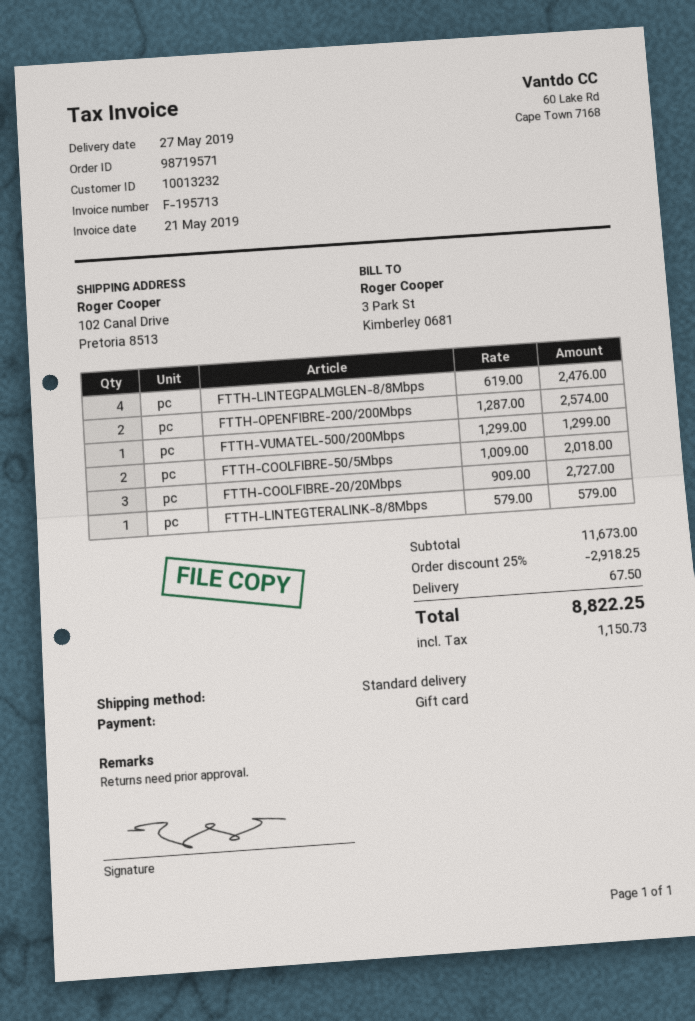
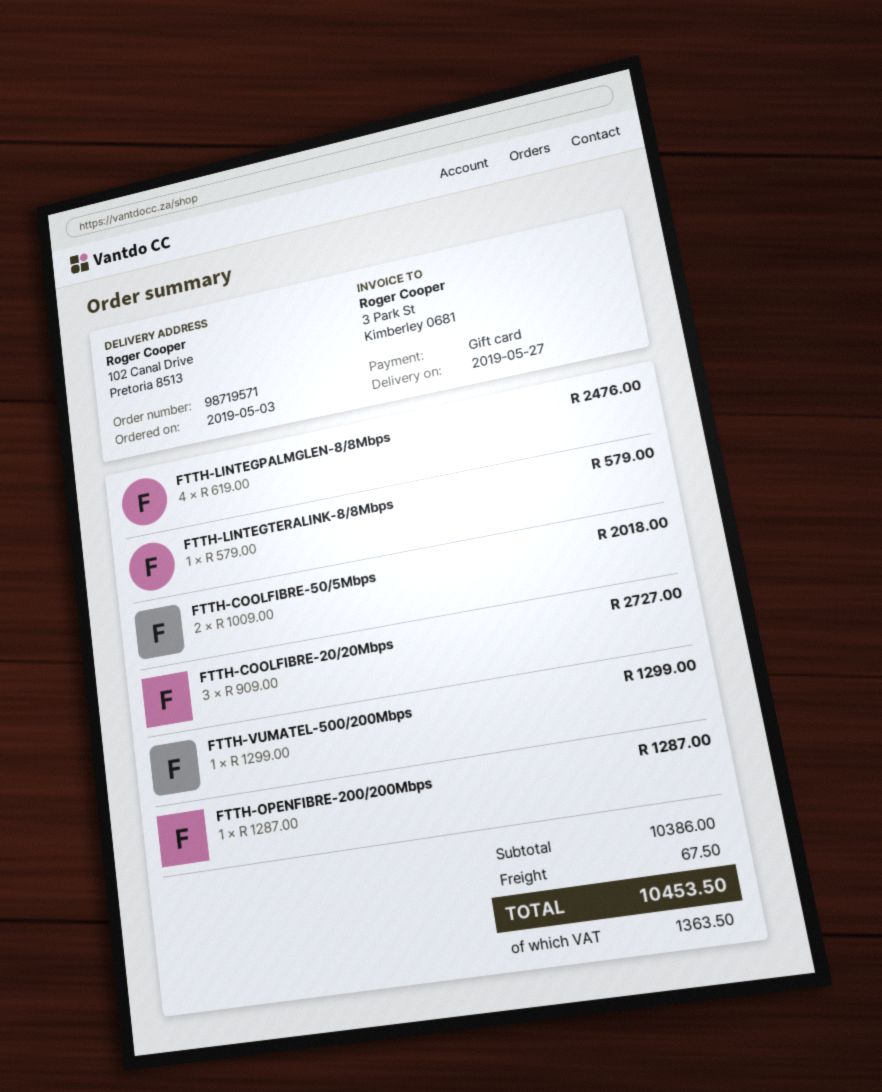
FTTH-OPENFIBRE-200/200Mbps: 2 x 1287.00 = 2574.00 -> 1 x 1287.00 = 1287.00
subtotal: 11673.00 -> 10386.00
discount: 25% = 2918.25 -> none
tax: 1150.73 -> 1363.50
total: 8822.25 -> 10453.50

